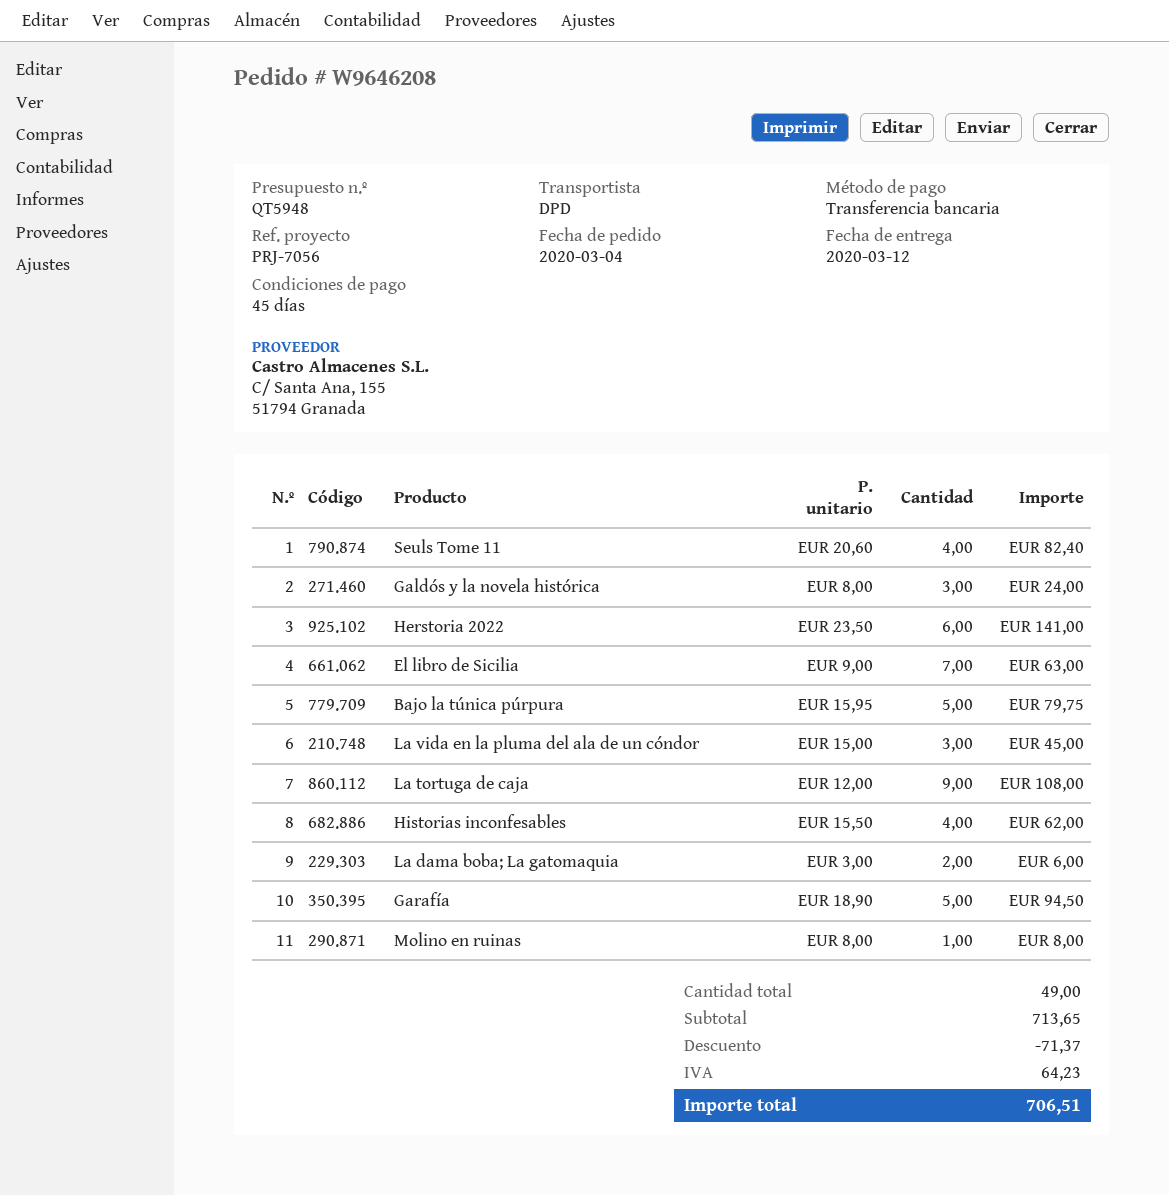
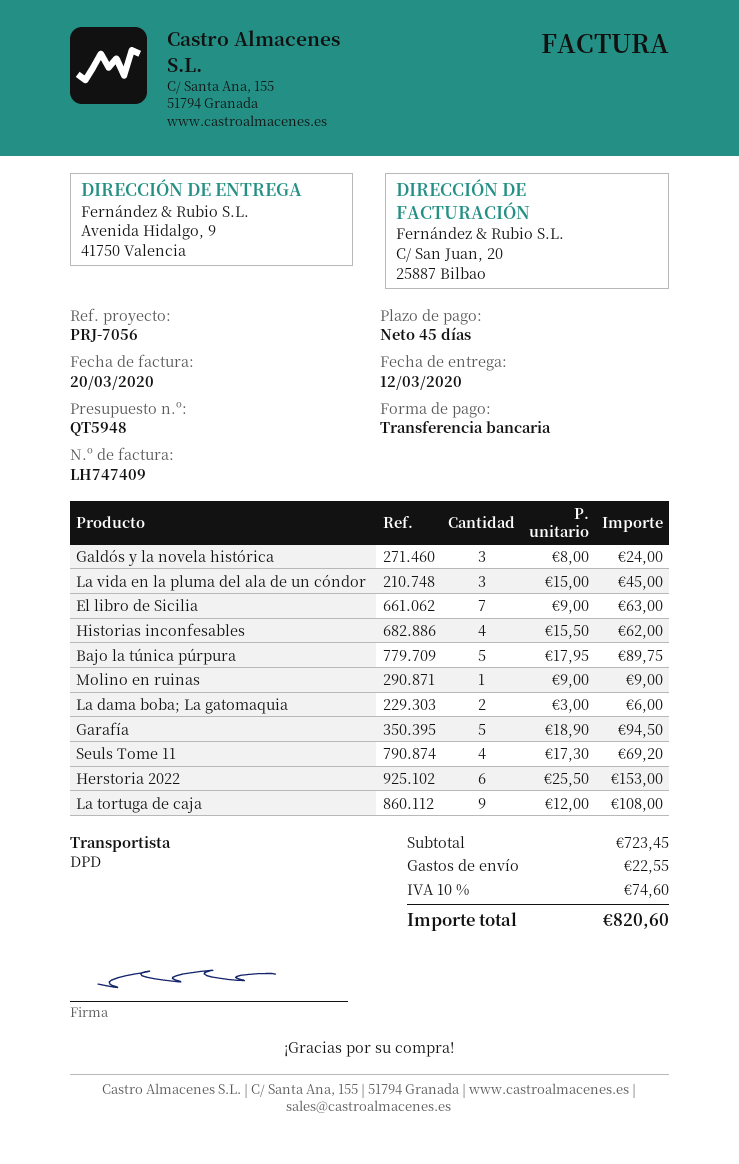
Seuls Tome 11: 4 x 20.60 = 82.40 -> 4 x 17.30 = 69.20
Herstoria 2022: 6 x 23.50 = 141.00 -> 6 x 25.50 = 153.00
Bajo la túnica púrpura: 5 x 15.95 = 79.75 -> 5 x 17.95 = 89.75
Molino en ruinas: 1 x 8.00 = 8.00 -> 1 x 9.00 = 9.00
subtotal: 713.65 -> 723.45
discount: 71.37 -> none
shipping: none -> 22.55
tax: 64.23 -> 74.60
total: 706.51 -> 820.60

